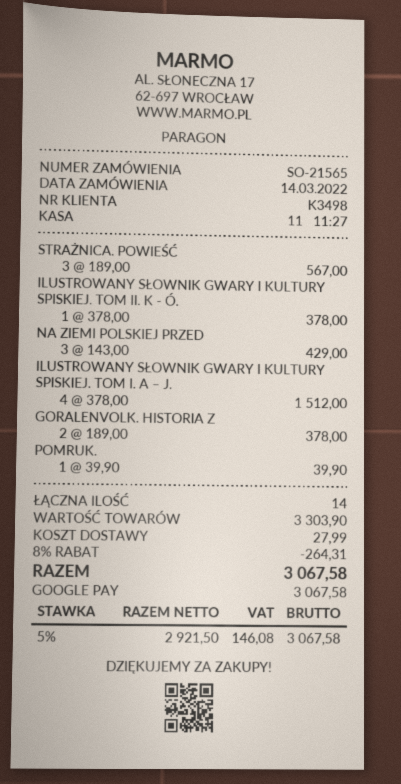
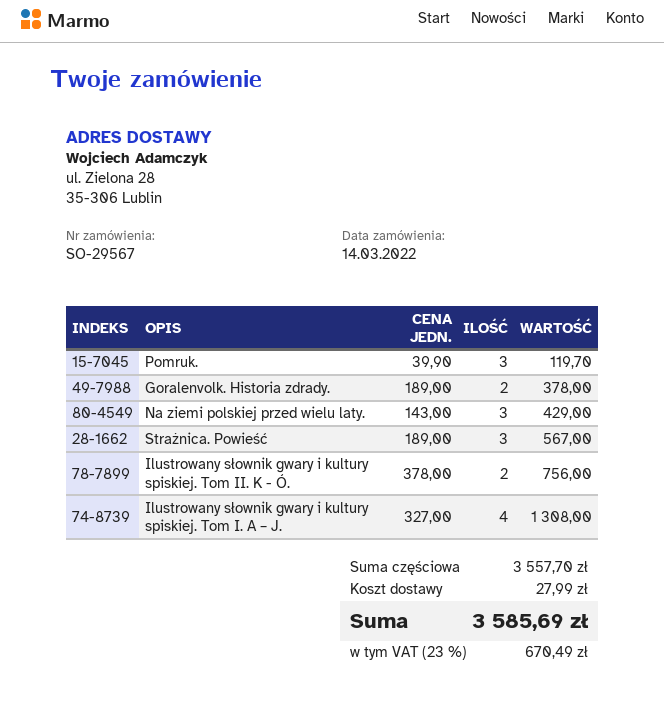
order number: SO-21565 -> SO-29567
ILUSTROWANY SŁOWNIK GWARY I KULTURY SPISKIEJ. TOM II. K - Ó.: 1 x 378.00 = 378.00 -> 2 x 378.00 = 756.00
ILUSTROWANY SŁOWNIK GWARY I KULTURY SPISKIEJ. TOM I. A – J.: 4 x 378.00 = 1512.00 -> 4 x 327.00 = 1308.00
POMRUK.: 1 x 39.90 = 39.90 -> 3 x 39.90 = 119.70
subtotal: 3303.90 -> 3557.70
discount: 8% = 264.31 -> none
tax: 5% = 146.08 -> 23% = 670.49
total: 3067.58 -> 3585.69

